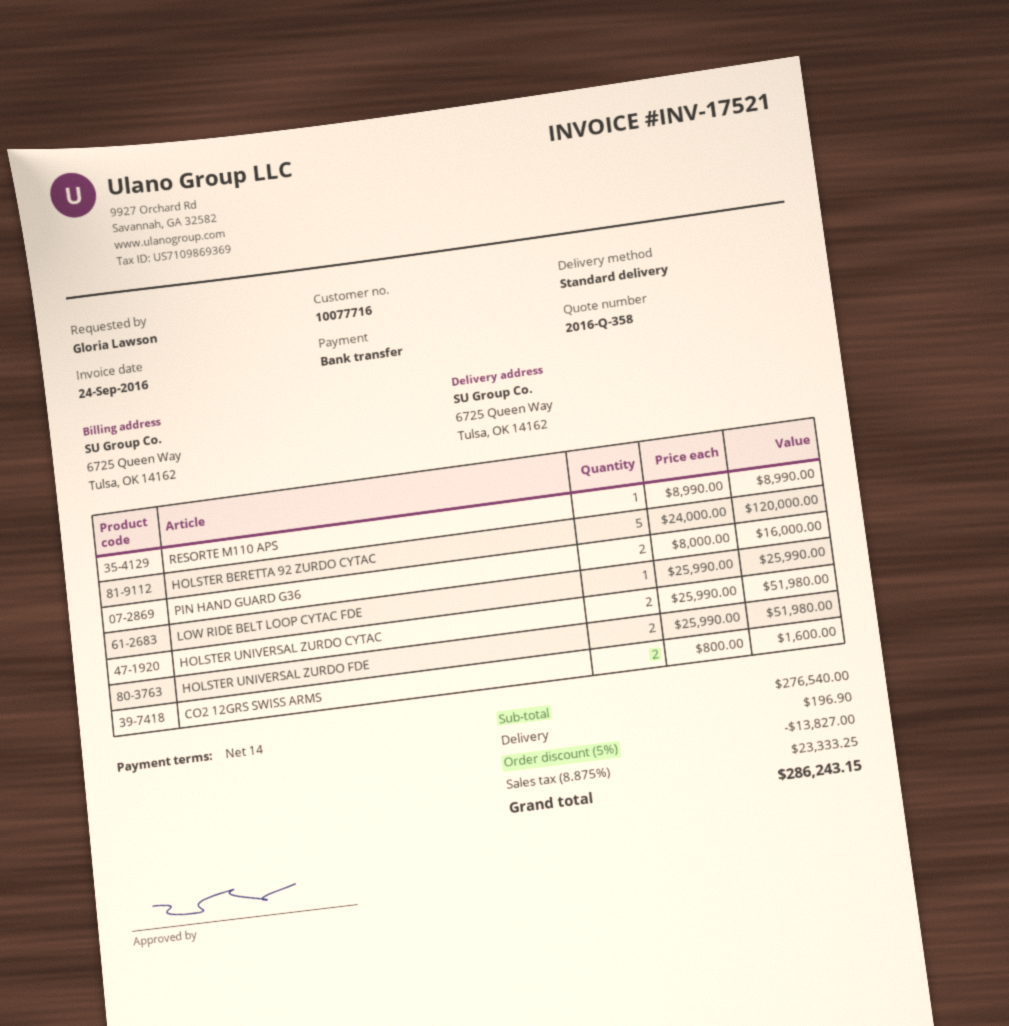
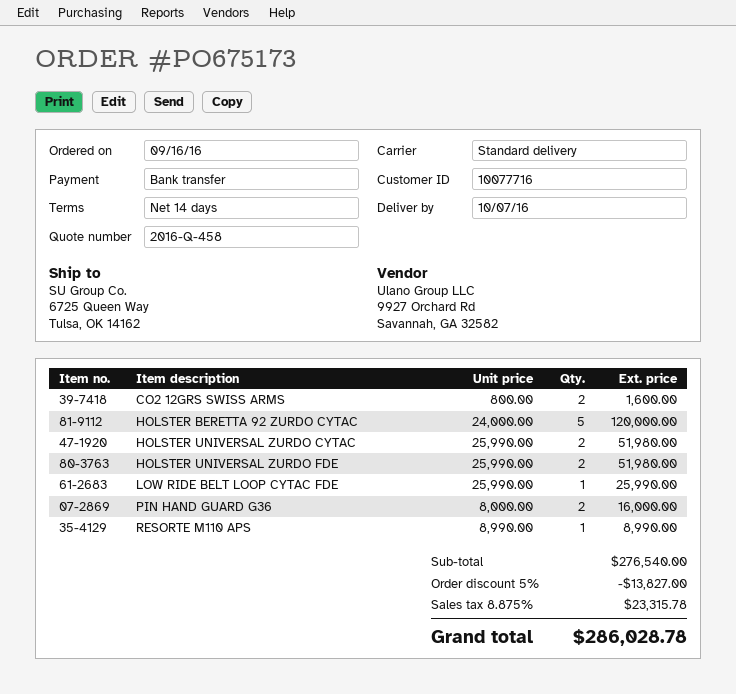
quote number: 2016-Q-358 -> 2016-Q-458
shipping: 196.90 -> none
tax: 8.875% = 23333.25 -> 8.875% = 23315.78
total: 286243.15 -> 286028.78

